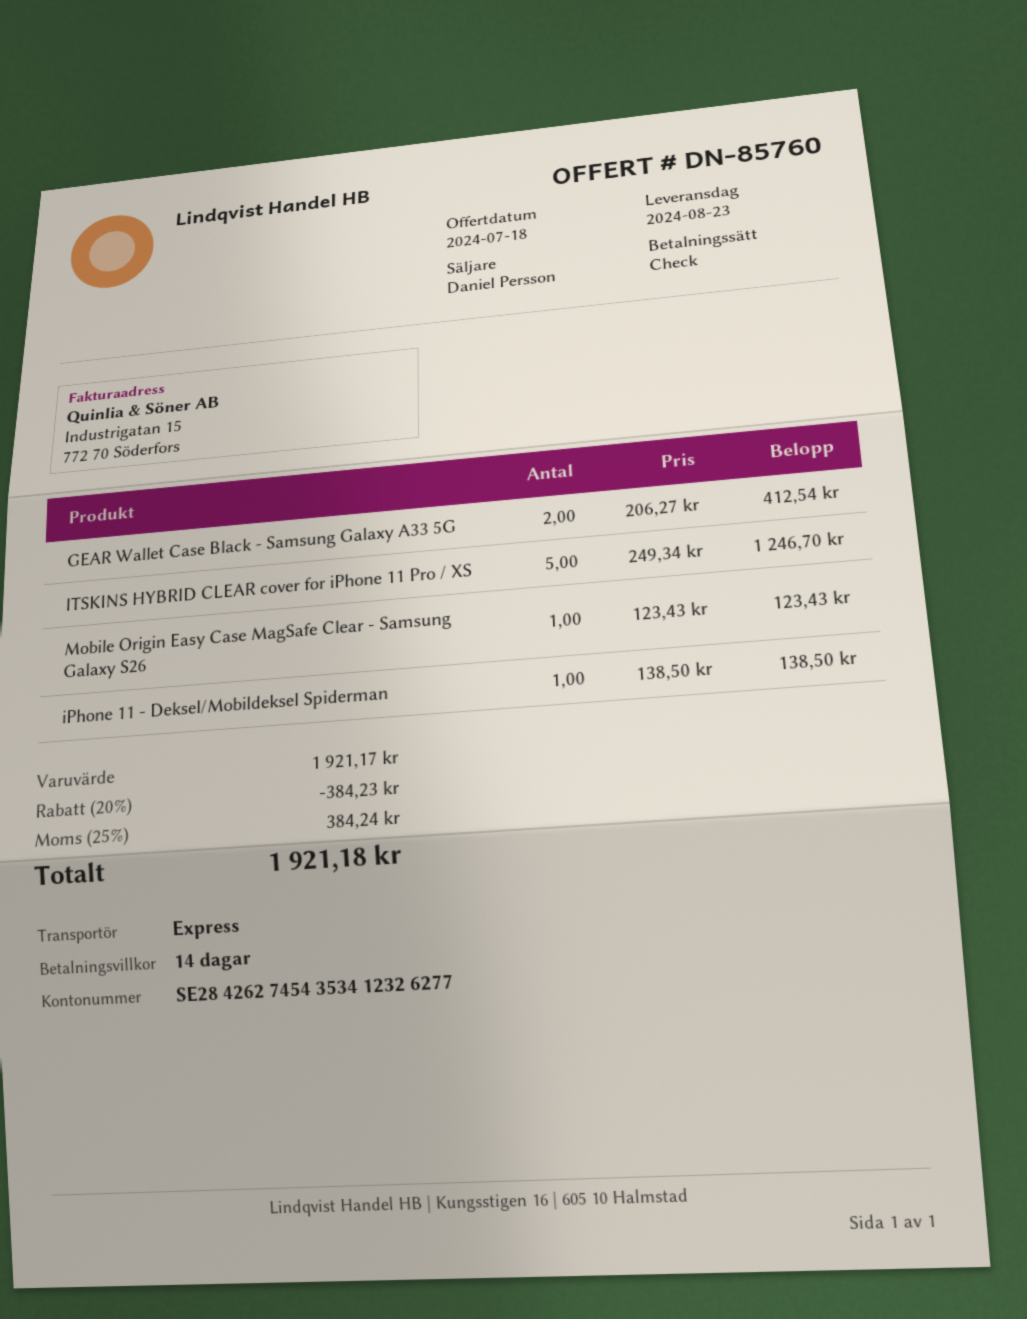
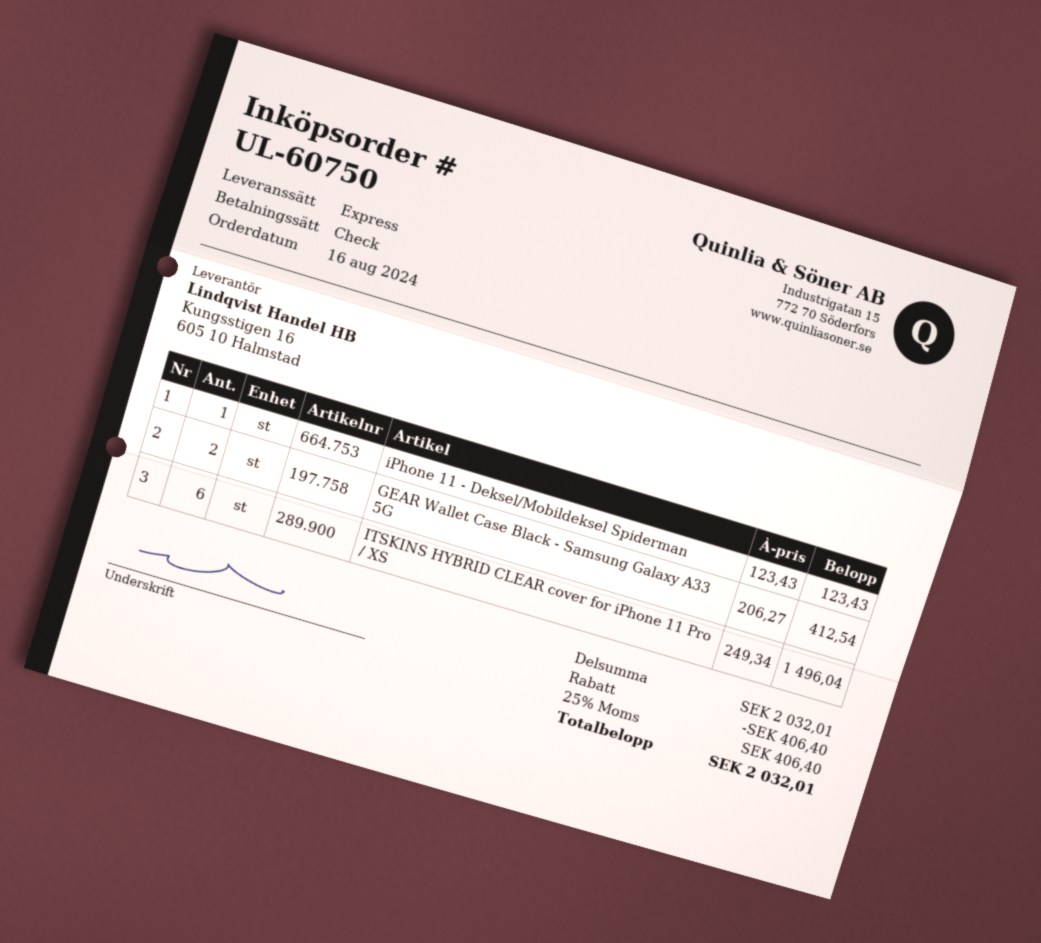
ITSKINS HYBRID CLEAR cover for iPhone 11 Pro / XS: 5 x 249.34 = 1246.70 -> 6 x 249.34 = 1496.04
Mobile Origin Easy Case MagSafe Clear - Samsung Galaxy S26: 1 x 123.43 = 123.43 -> none
iPhone 11 - Deksel/Mobildeksel Spiderman: 1 x 138.50 = 138.50 -> 1 x 123.43 = 123.43
subtotal: 1921.17 -> 2032.01
discount: 384.23 -> 406.40
tax: 25% = 384.24 -> 25% = 406.40
total: 1921.18 -> 2032.01

